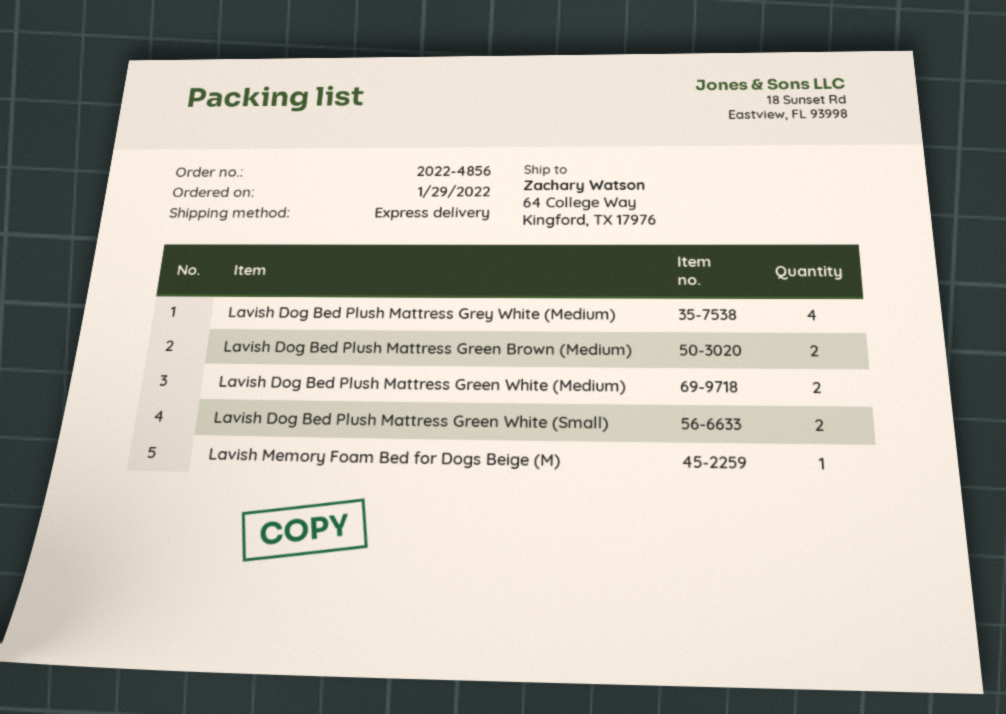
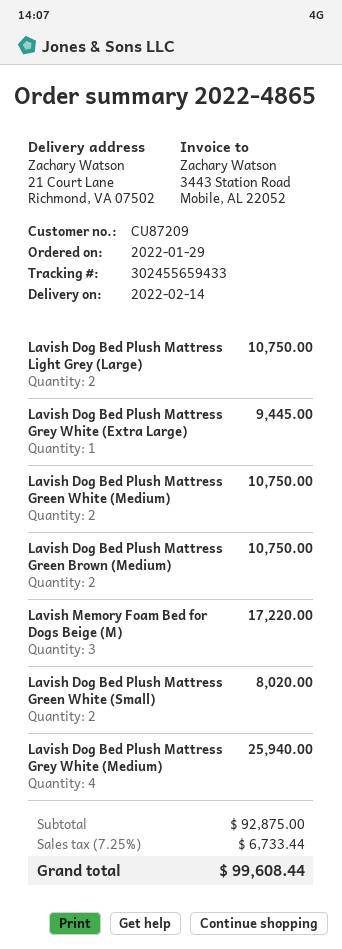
order number: 2022-4856 -> 2022-4865
ship to: 64 College Way, Kingford, TX 17976 -> 21 Court Lane, Richmond, VA 07502
Lavish Memory Foam Bed for Dogs Beige (M): 1 -> 3
Lavish Dog Bed Plush Mattress Light Grey (Large): none -> 2
Lavish Dog Bed Plush Mattress Grey White (Extra Large): none -> 1

